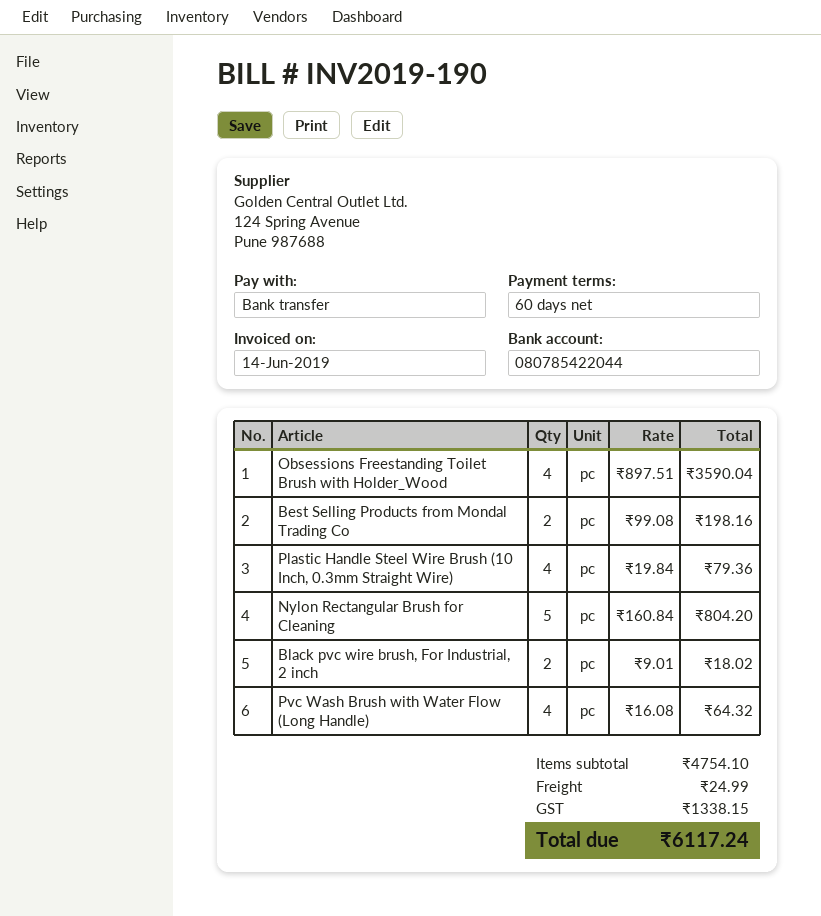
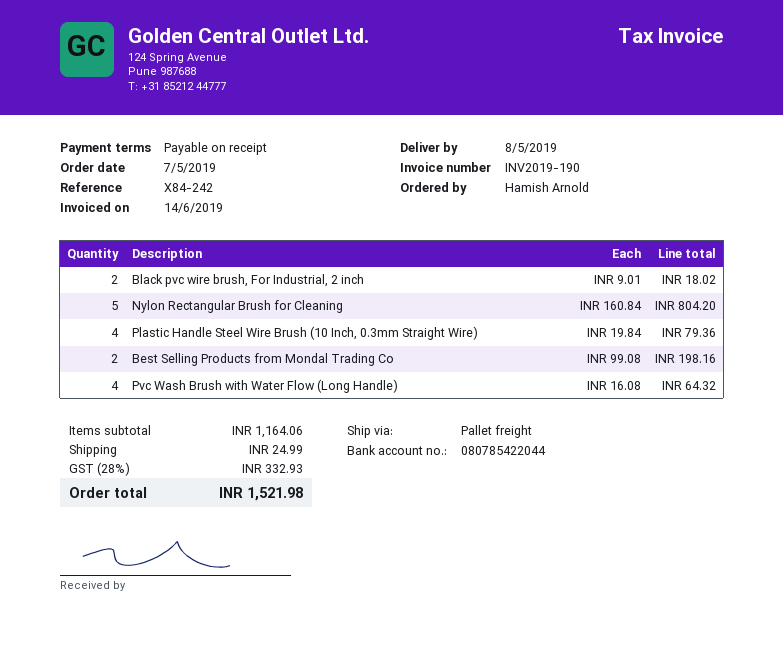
payment terms: 60 days -> on receipt
Obsessions Freestanding Toilet Brush with Holder_Wood: 4 x 897.51 = 3590.04 -> none
subtotal: 4754.10 -> 1164.06
tax: 1338.15 -> 332.93
total: 6117.24 -> 1521.98

